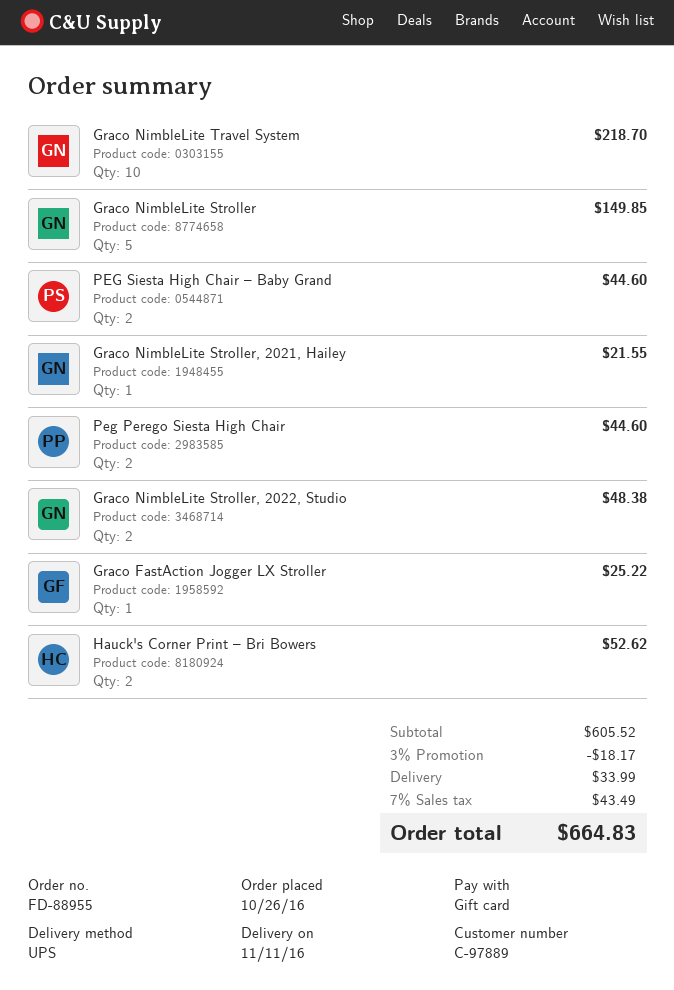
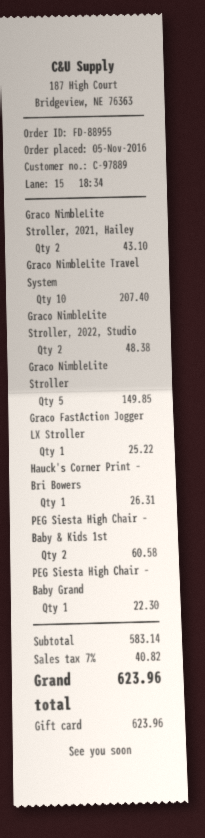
order date: 2016-10-26 -> 2016-11-05
Graco NimbleLite Travel System: 10 for 218.70 -> 10 for 207.40
PEG Siesta High Chair – Baby Grand: 2 for 44.60 -> 1 for 22.30
Graco NimbleLite Stroller, 2021, Hailey: 1 for 21.55 -> 2 for 43.10
Peg Perego Siesta High Chair: 2 for 44.60 -> none
Hauck's Corner Print – Bri Bowers: 2 for 52.62 -> 1 for 26.31
PEG Siesta High Chair – Baby & Kids 1st: none -> 2 for 60.58
subtotal: 605.52 -> 583.14
discount: 3% = 18.17 -> none
shipping: 33.99 -> none
tax: 7% = 43.49 -> 7% = 40.82
total: 664.83 -> 623.96

